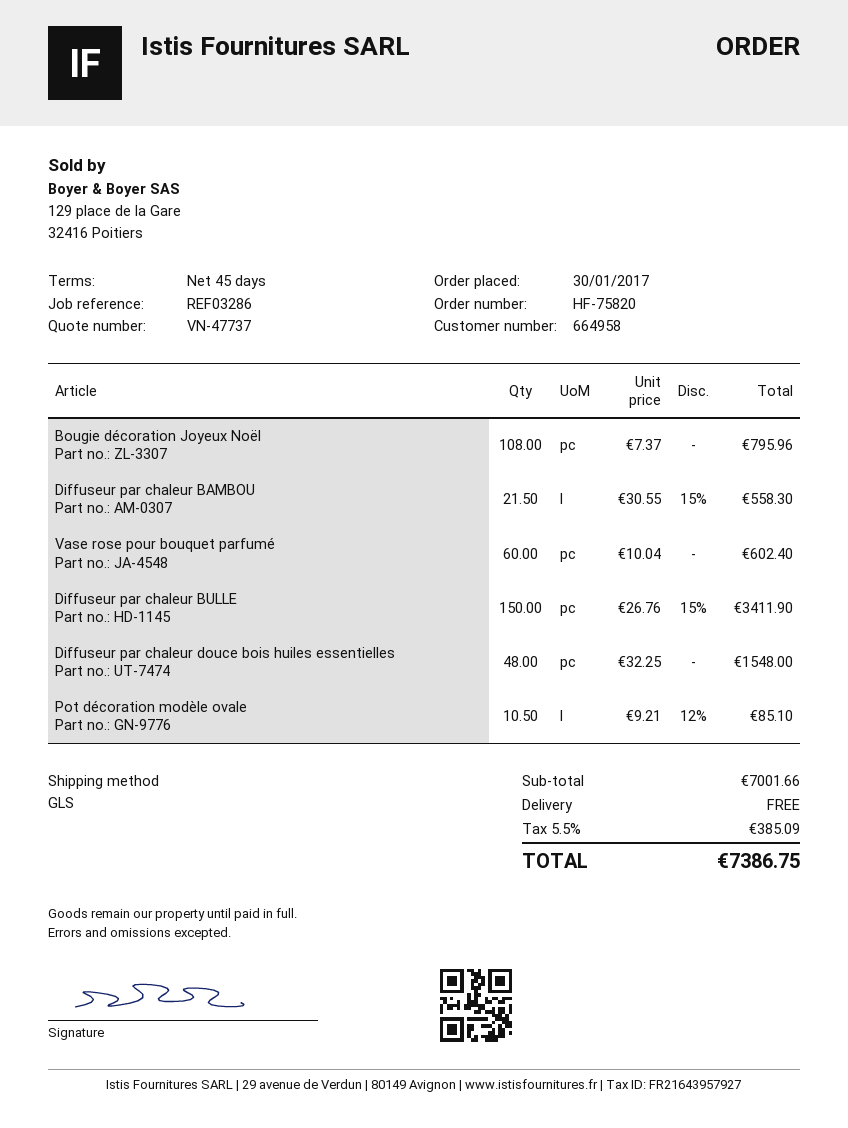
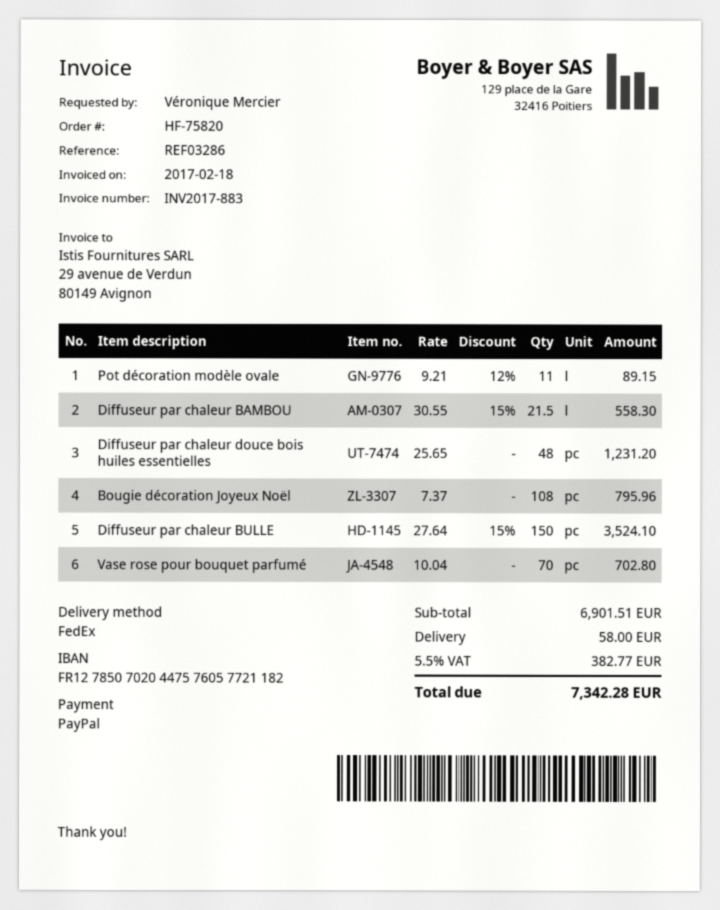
shipping method: GLS -> FedEx
Vase rose pour bouquet parfumé: 60 x 10.04 = 602.40 -> 70 x 10.04 = 702.80
Diffuseur par chaleur BULLE: 150 x 26.76 - 15% = 3411.90 -> 150 x 27.64 - 15% = 3524.10
Diffuseur par chaleur douce bois huiles essentielles: 48 x 32.25 = 1548.00 -> 48 x 25.65 = 1231.20
Pot décoration modèle ovale: 10.5 x 9.21 - 12% = 85.10 -> 11 x 9.21 - 12% = 89.15
subtotal: 7001.66 -> 6901.51
shipping: 0.00 -> 58.00
tax: 5.5% = 385.09 -> 5.5% = 382.77
total: 7386.75 -> 7342.28

